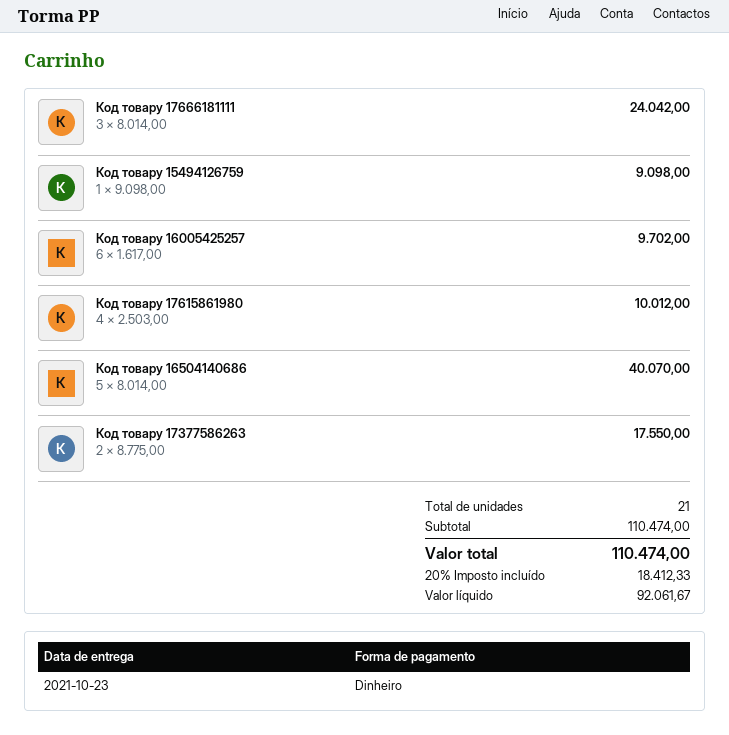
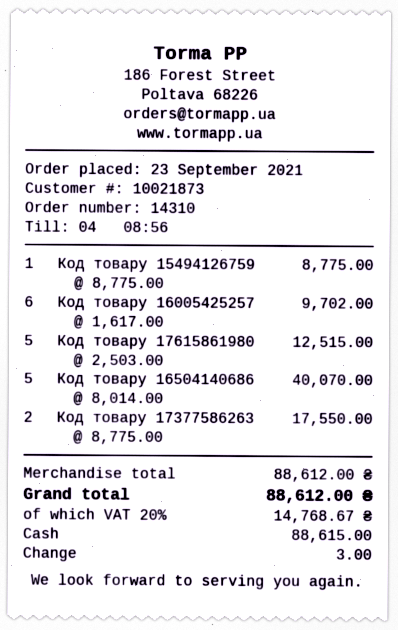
Код товару 17666181111: 3 x 8014.00 = 24042.00 -> none
Код товару 15494126759: 1 x 9098.00 = 9098.00 -> 1 x 8775.00 = 8775.00
Код товару 17615861980: 4 x 2503.00 = 10012.00 -> 5 x 2503.00 = 12515.00
subtotal: 110474.00 -> 88612.00
tax: 20% = 18412.33 -> 20% = 14768.67
total: 110474.00 -> 88612.00

